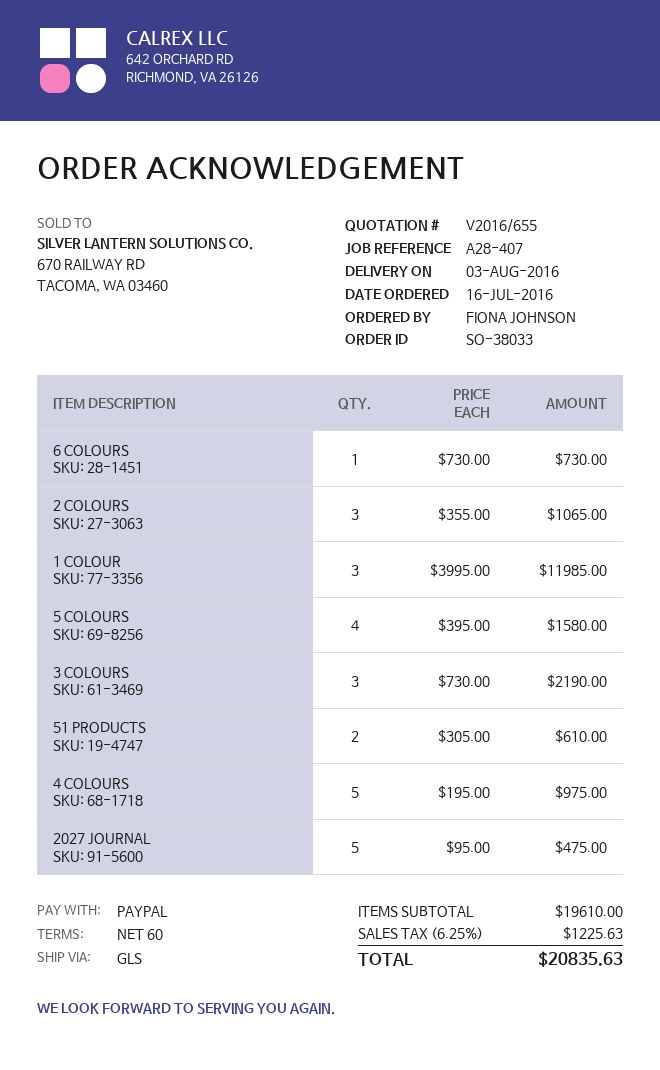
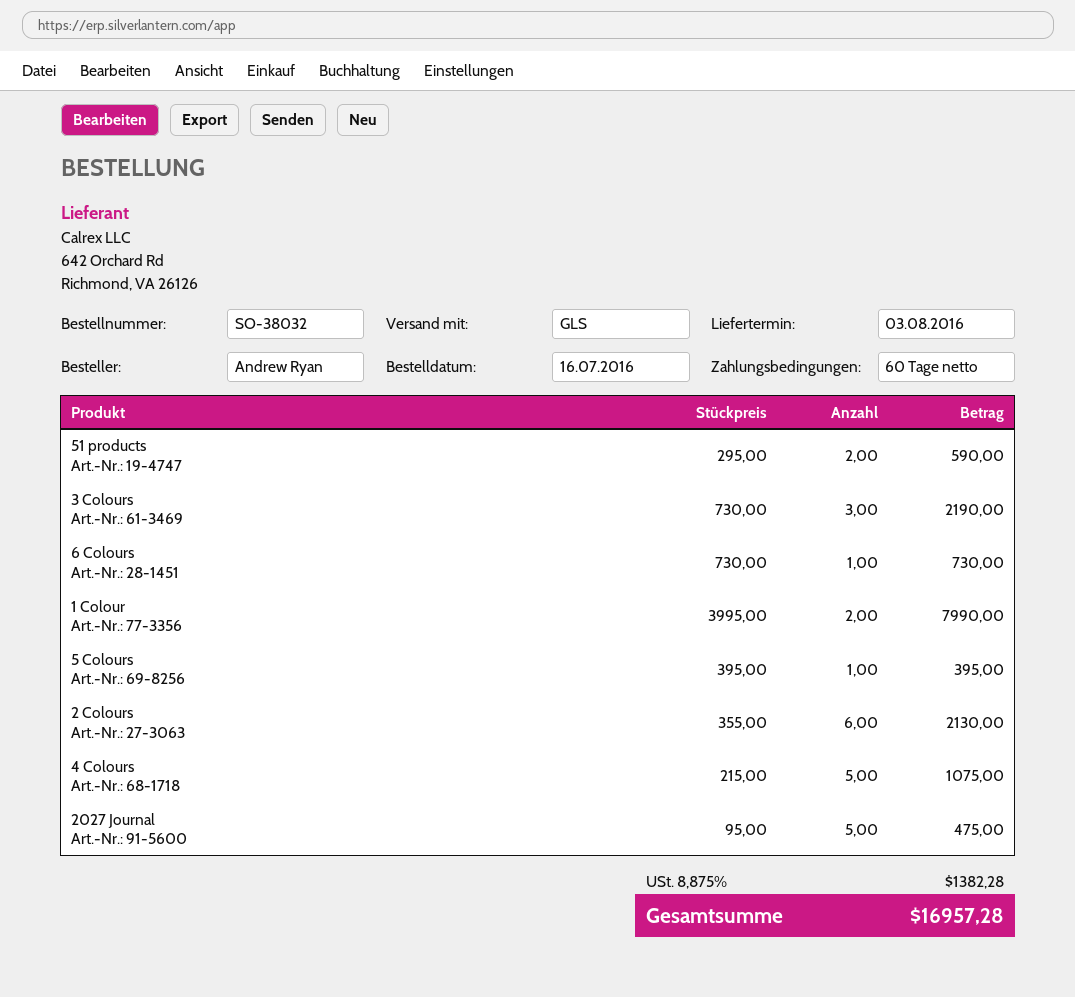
order number: SO-38033 -> SO-38032
ordered by: FIONA JOHNSON -> Andrew Ryan
2 COLOURS: 3 x 355.00 = 1065.00 -> 6 x 355.00 = 2130.00
1 COLOUR: 3 x 3995.00 = 11985.00 -> 2 x 3995.00 = 7990.00
5 COLOURS: 4 x 395.00 = 1580.00 -> 1 x 395.00 = 395.00
51 PRODUCTS: 2 x 305.00 = 610.00 -> 2 x 295.00 = 590.00
4 COLOURS: 5 x 195.00 = 975.00 -> 5 x 215.00 = 1075.00
tax: 6.25% = 1225.63 -> 8.875% = 1382.28
total: 20835.63 -> 16957.28

